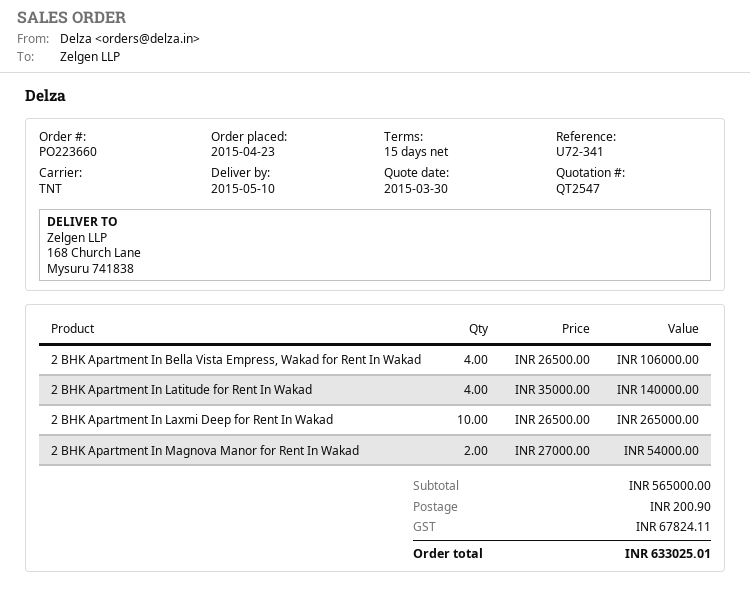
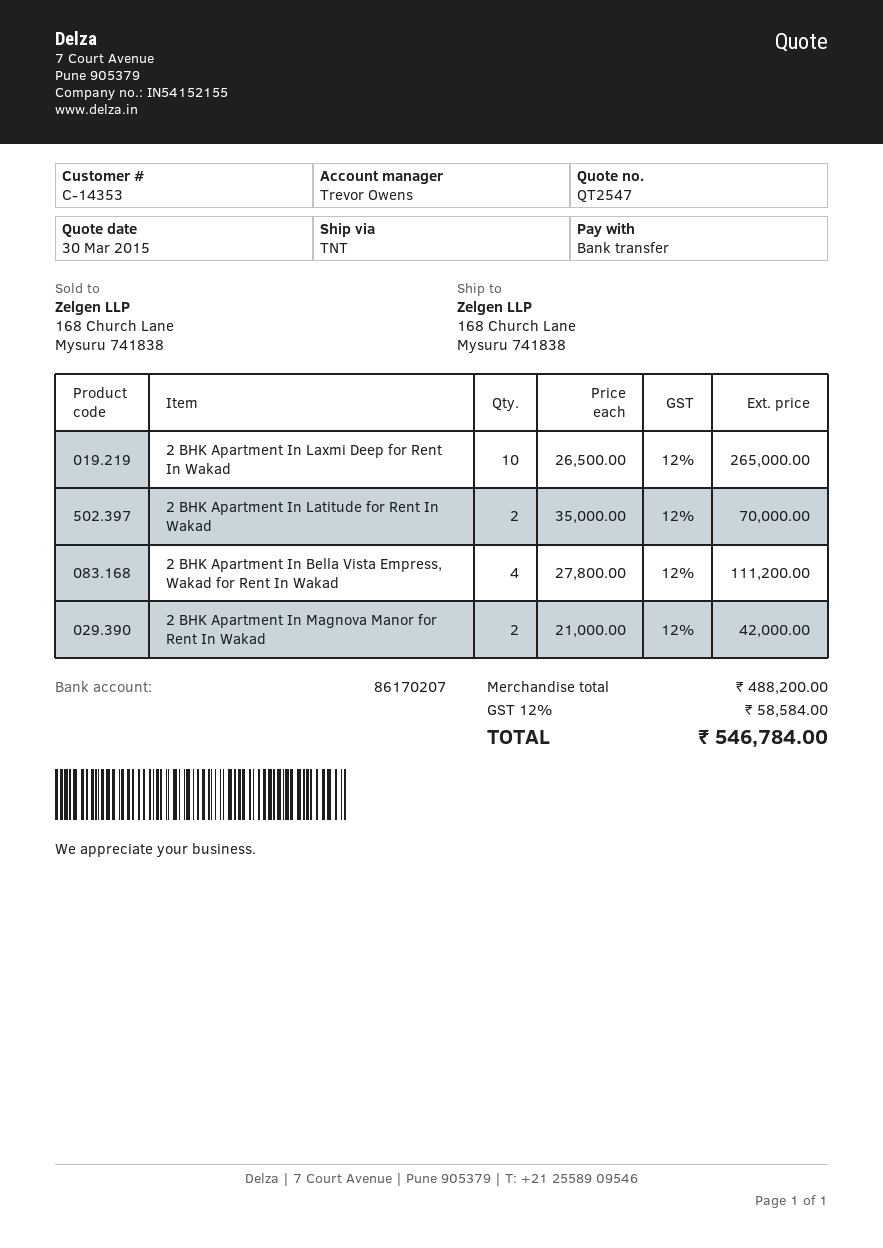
2 BHK Apartment In Bella Vista Empress, Wakad for Rent In Wakad: 4 x 26500.00 = 106000.00 -> 4 x 27800.00 = 111200.00
2 BHK Apartment In Latitude for Rent In Wakad: 4 x 35000.00 = 140000.00 -> 2 x 35000.00 = 70000.00
2 BHK Apartment In Magnova Manor for Rent In Wakad: 2 x 27000.00 = 54000.00 -> 2 x 21000.00 = 42000.00
subtotal: 565000.00 -> 488200.00
shipping: 200.90 -> none
tax: 67824.11 -> 58584.00
total: 633025.01 -> 546784.00

